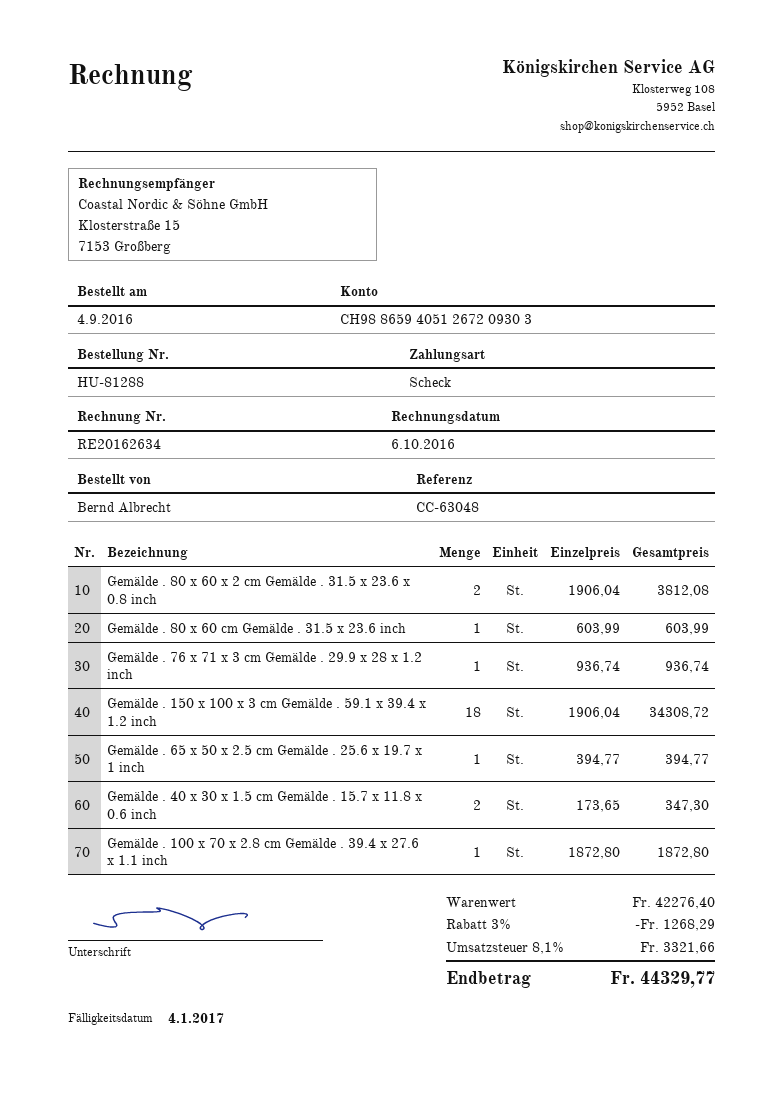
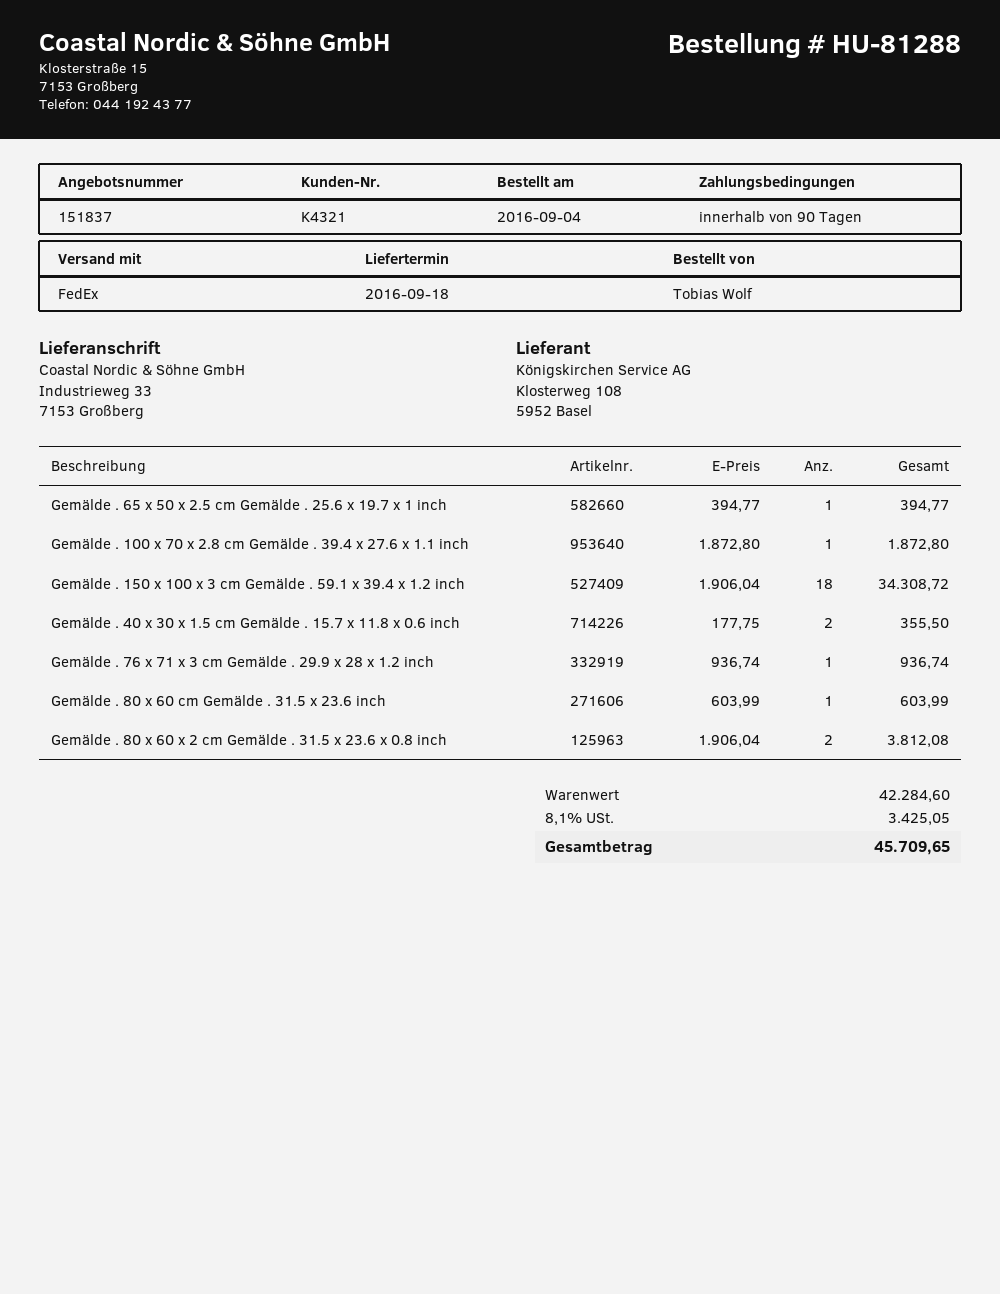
ordered by: Bernd Albrecht -> Tobias Wolf
Gemälde . 40 x 30 x 1.5 cm Gemälde . 15.7 x 11.8 x 0.6 inch: 2 x 173.65 = 347.30 -> 2 x 177.75 = 355.50
subtotal: 42276.40 -> 42284.60
discount: 3% = 1268.29 -> none
tax: 8.1% = 3321.66 -> 8.1% = 3425.05
total: 44329.77 -> 45709.65

